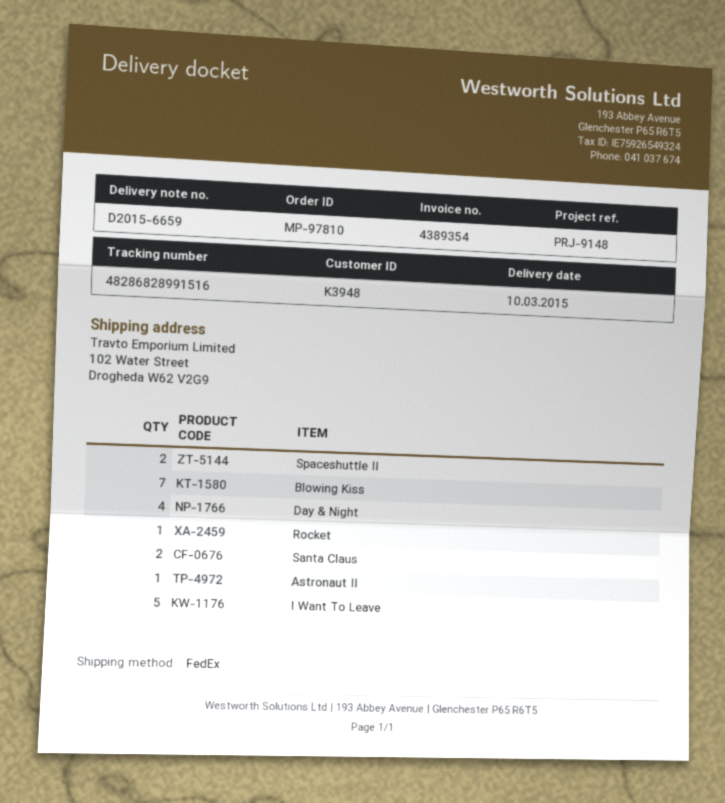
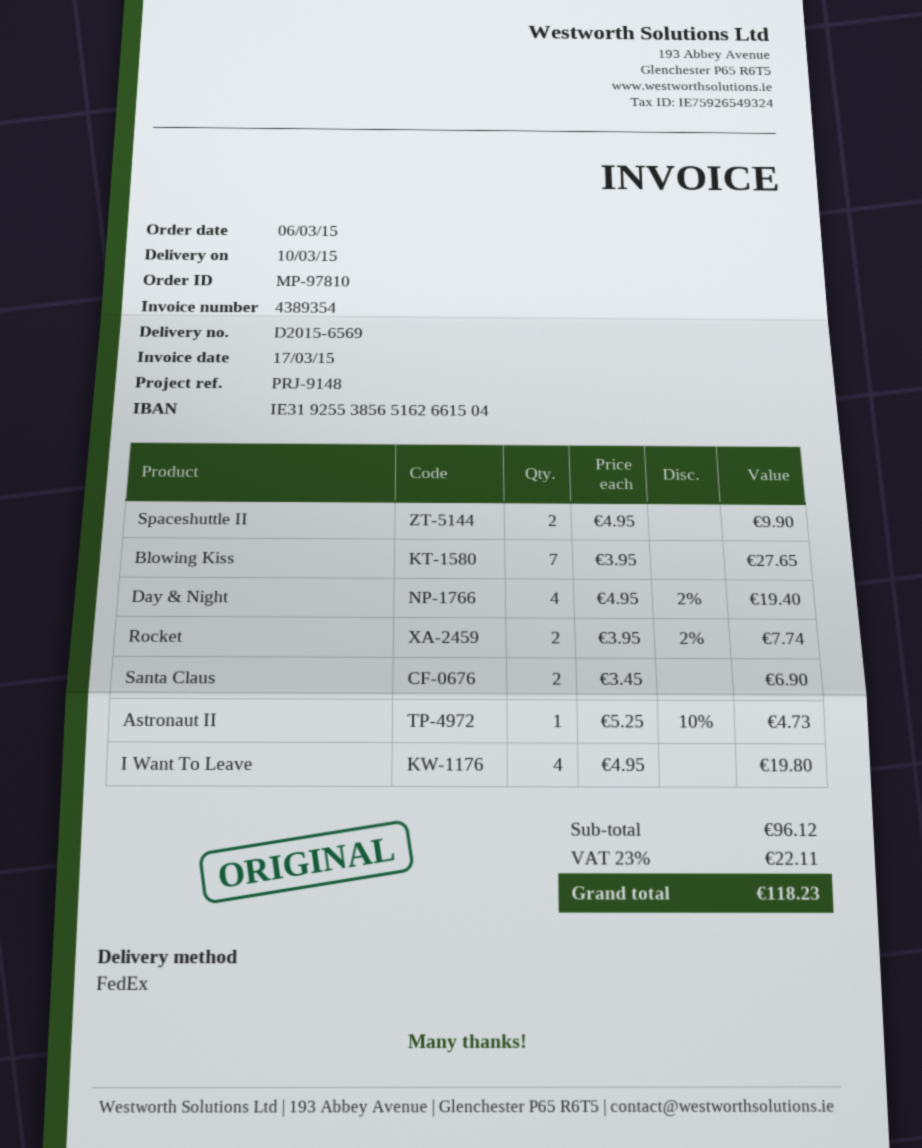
delivery note number: D2015-6659 -> D2015-6569
Rocket: 1 -> 2
I Want To Leave: 5 -> 4

